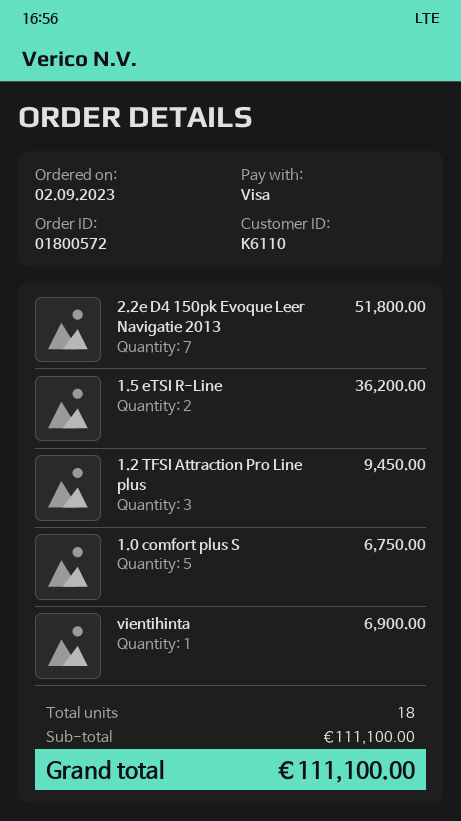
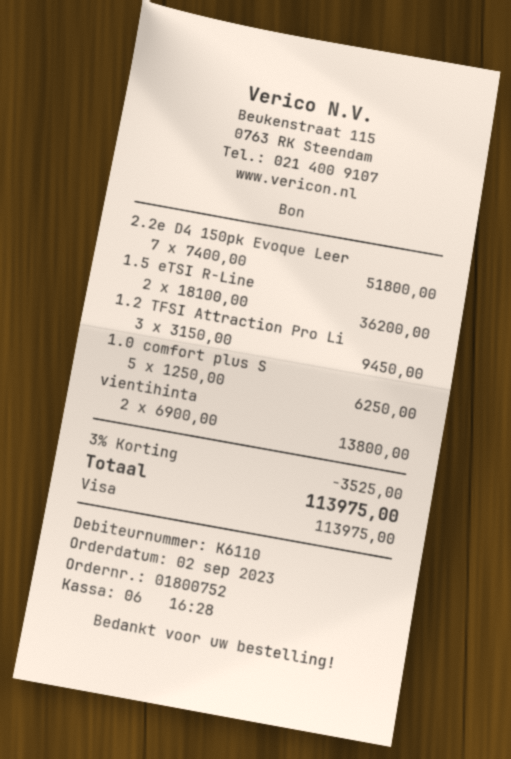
order number: 01800572 -> 01800752
1.0 comfort plus S: 5 for 6750.00 -> 5 for 6250.00
vientihinta: 1 for 6900.00 -> 2 for 13800.00
discount: none -> 3% = 3525.00
total: 111100.00 -> 113975.00

